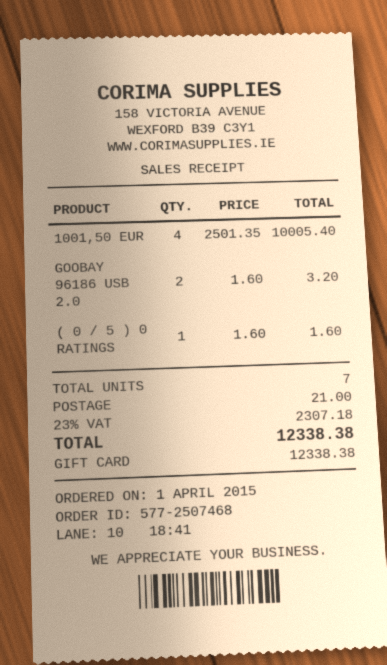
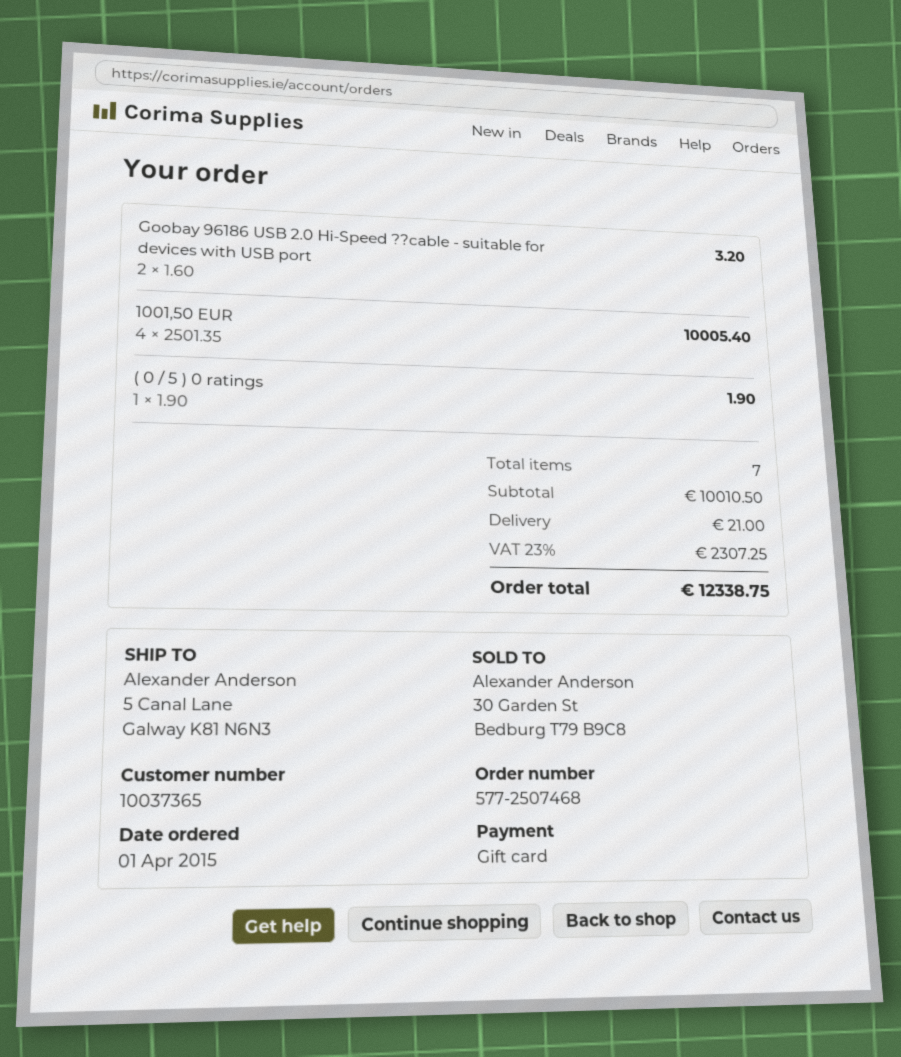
( 0 / 5 ) 0 RATINGS: 1 x 1.60 = 1.60 -> 1 x 1.90 = 1.90
tax: 23% = 2307.18 -> 23% = 2307.25
total: 12338.38 -> 12338.75

